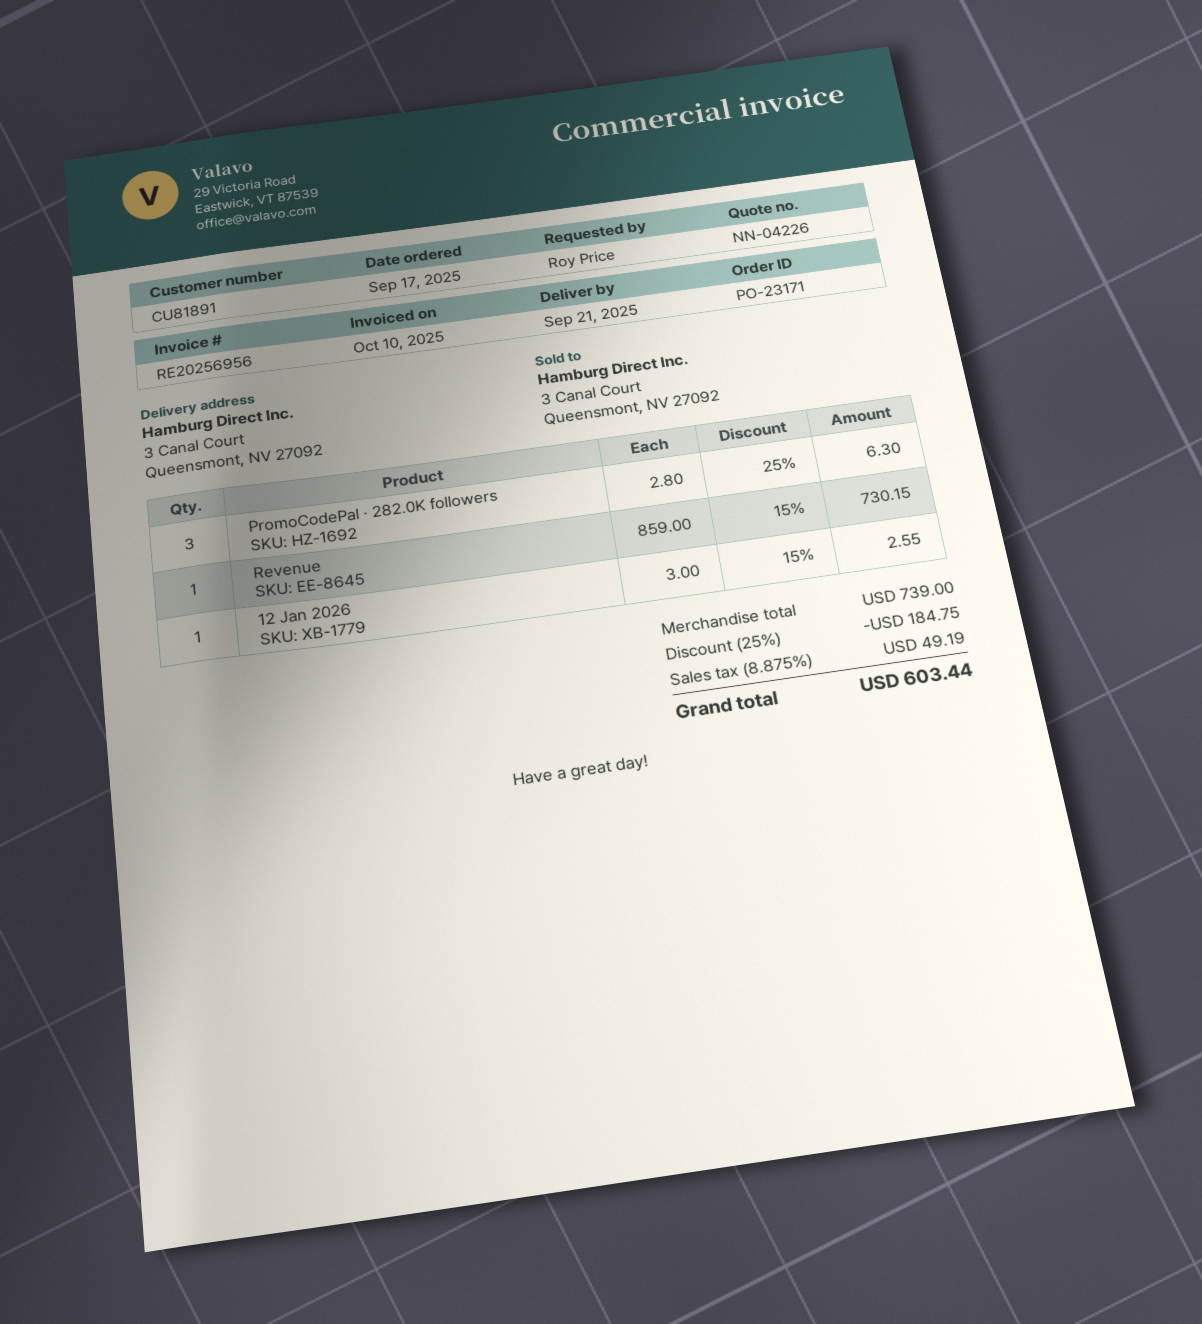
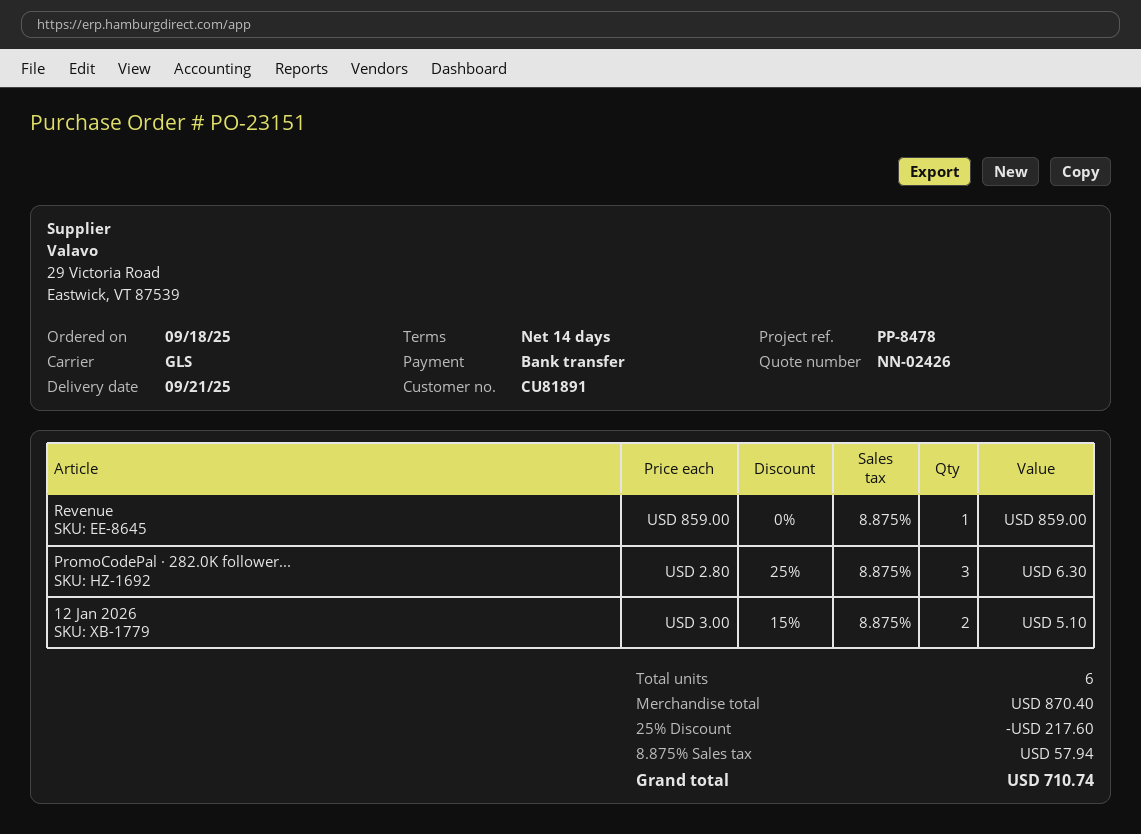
quote number: NN-04226 -> NN-02426
order number: PO-23171 -> PO-23151
order date: 2025-09-17 -> 2025-09-18
Revenue: 1 x 859.00 - 15% = 730.15 -> 1 x 859.00 = 859.00
12 Jan 2026: 1 x 3.00 - 15% = 2.55 -> 2 x 3.00 - 15% = 5.10
subtotal: 739.00 -> 870.40
discount: 25% = 184.75 -> 25% = 217.60
tax: 8.875% = 49.19 -> 8.875% = 57.94
total: 603.44 -> 710.74

